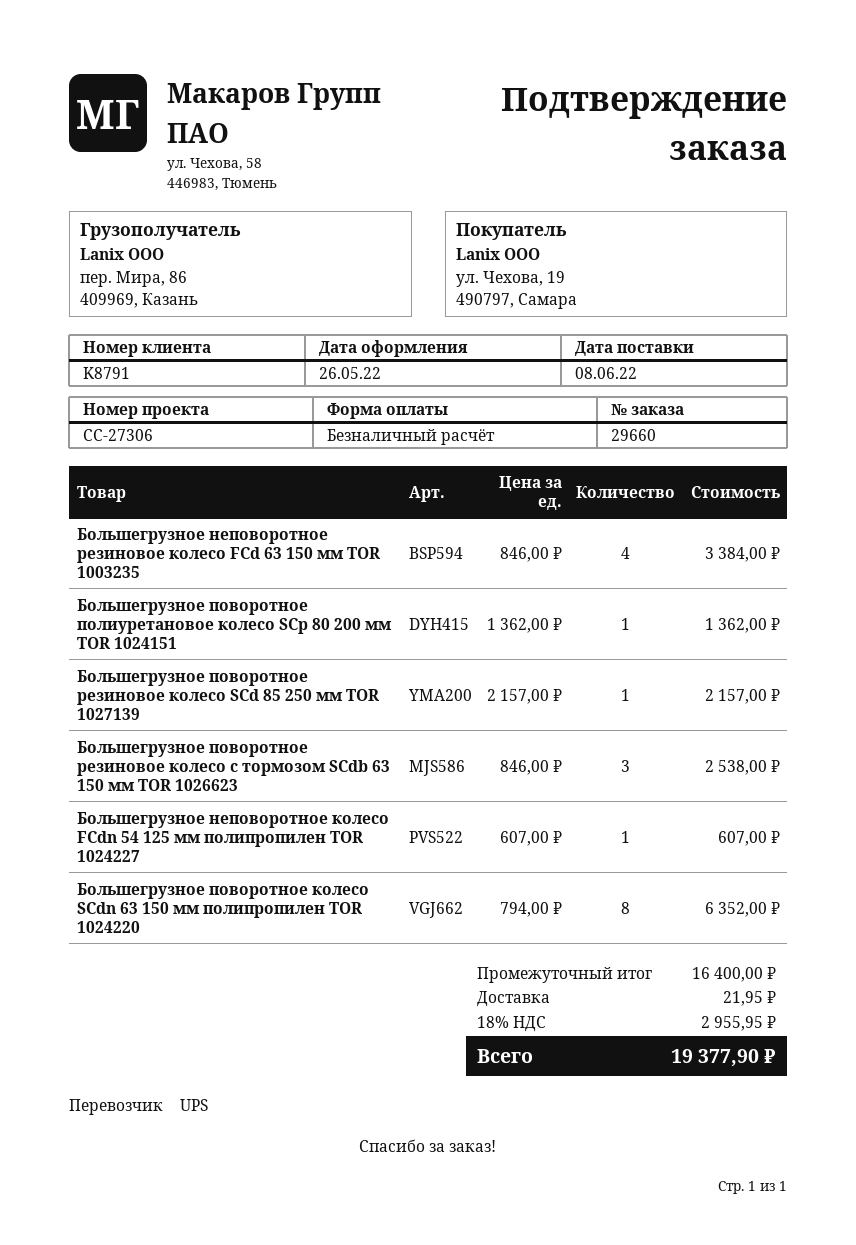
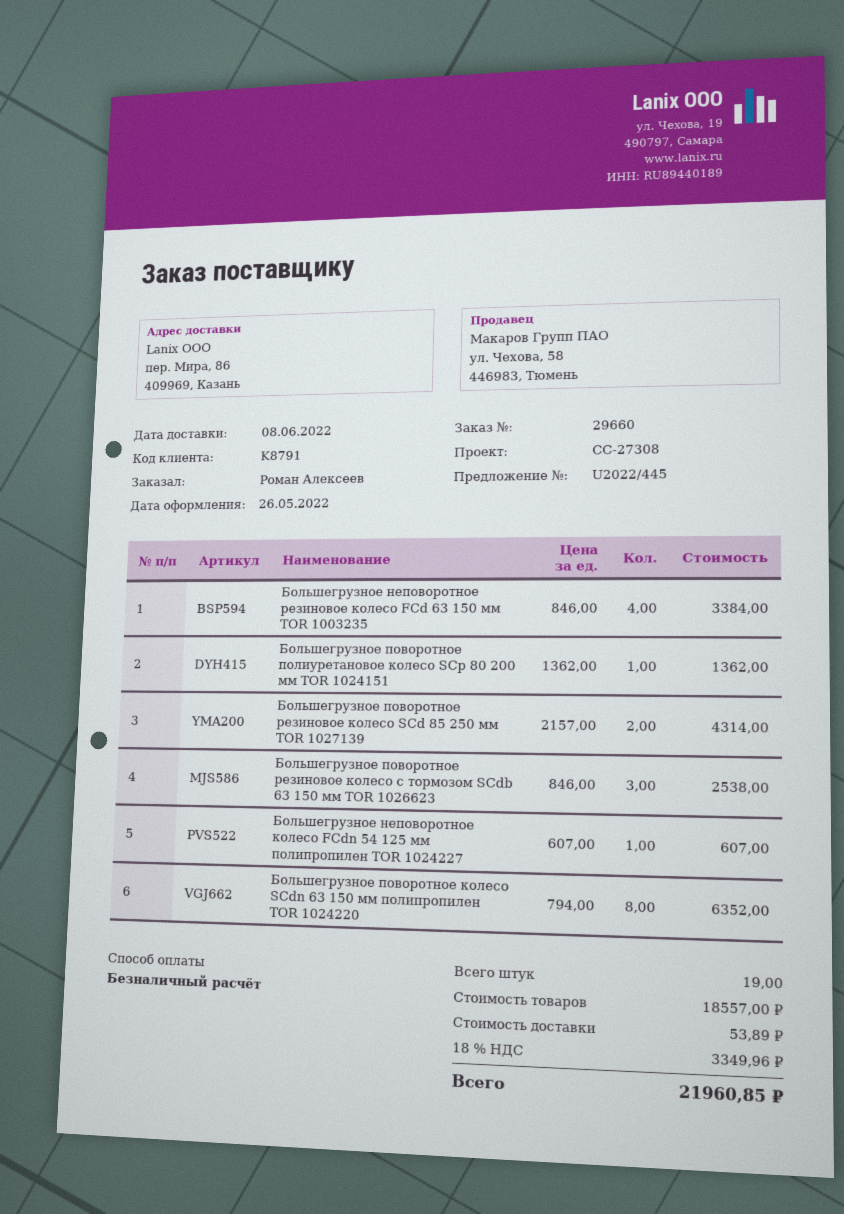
reference: CC-27306 -> CC-27308
Большегрузное поворотное резиновое колесо SCd 85 250 мм TOR 1027139: 1 x 2157.00 = 2157.00 -> 2 x 2157.00 = 4314.00
subtotal: 16400.00 -> 18557.00
shipping: 21.95 -> 53.89
tax: 18% = 2955.95 -> 18% = 3349.96
total: 19377.90 -> 21960.85

